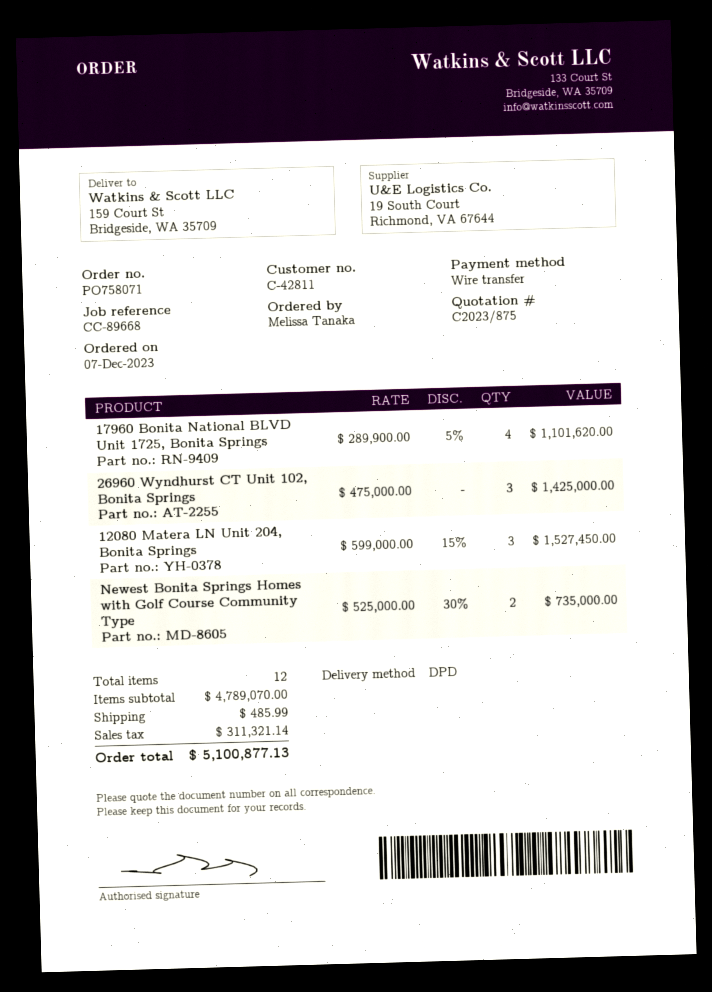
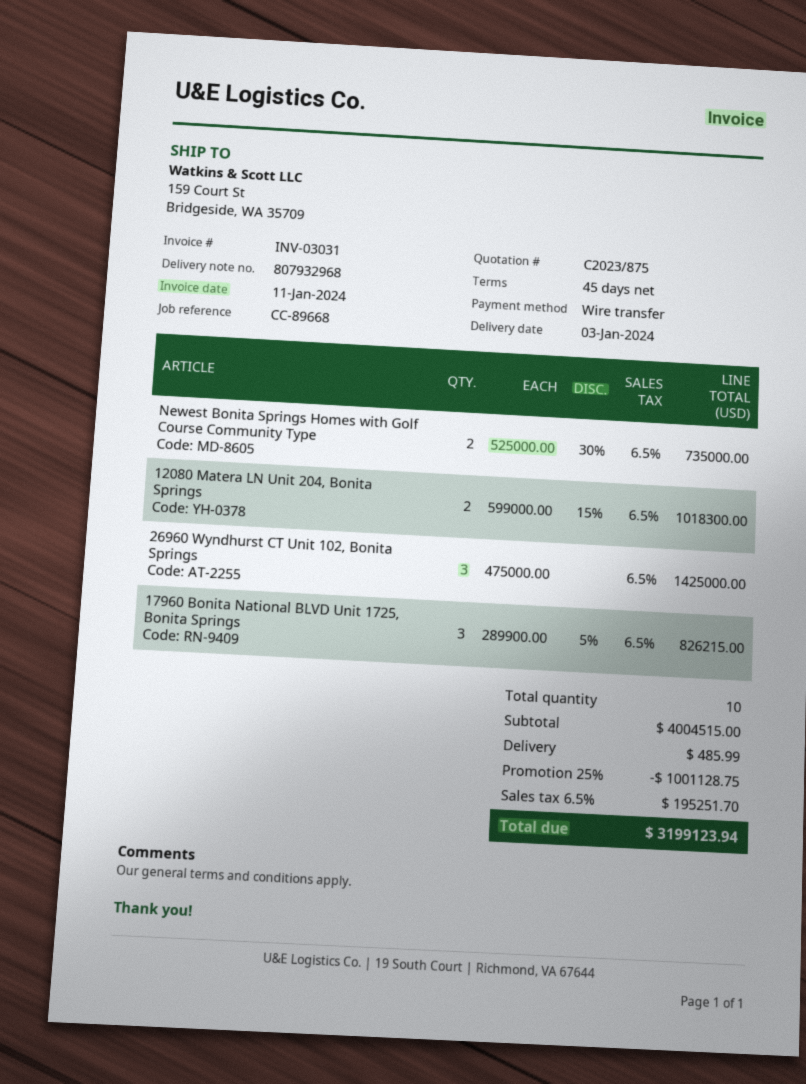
17960 Bonita National BLVD Unit 1725, Bonita Springs: 4 x 289900.00 - 5% = 1101620.00 -> 3 x 289900.00 - 5% = 826215.00
12080 Matera LN Unit 204, Bonita Springs: 3 x 599000.00 - 15% = 1527450.00 -> 2 x 599000.00 - 15% = 1018300.00
total quantity: 12 -> 10
subtotal: 4789070.00 -> 4004515.00
discount: none -> 25% = 1001128.75
tax: 311321.14 -> 195251.70
total: 5100877.13 -> 3199123.94

